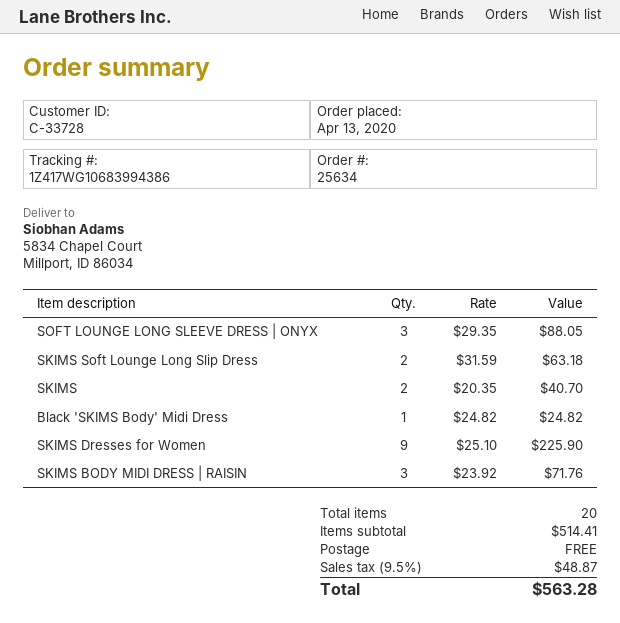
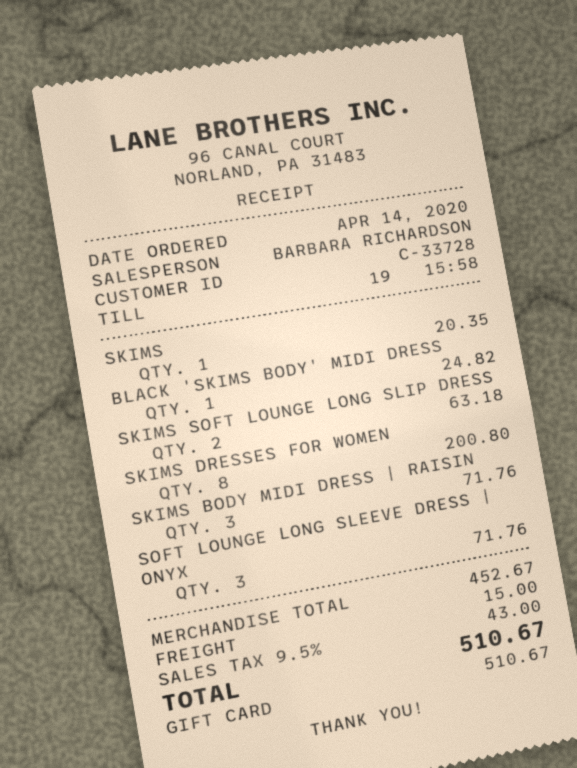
order date: 2020-04-13 -> 2020-04-14
SOFT LOUNGE LONG SLEEVE DRESS | ONYX: 3 for 88.05 -> 3 for 71.76
SKIMS: 2 for 40.70 -> 1 for 20.35
SKIMS Dresses for Women: 9 for 225.90 -> 8 for 200.80
subtotal: 514.41 -> 452.67
shipping: 0.00 -> 15.00
tax: 9.5% = 48.87 -> 9.5% = 43.00
total: 563.28 -> 510.67

